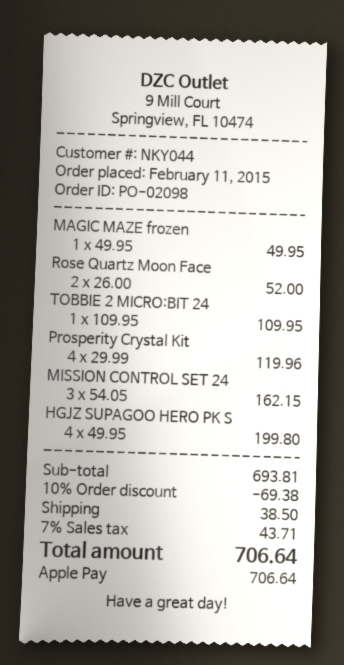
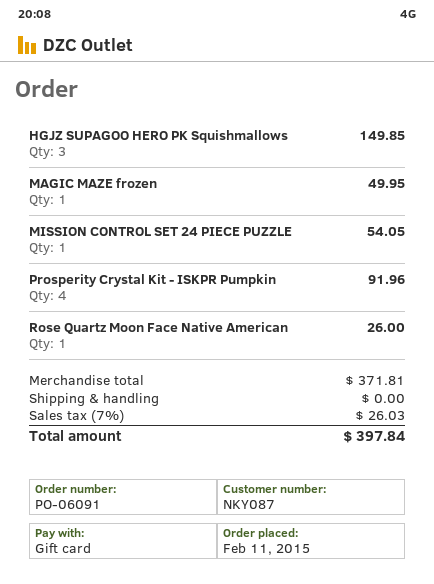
order number: PO-02098 -> PO-06091
customer number: NKY044 -> NKY087
payment method: Apple Pay -> gift card
Rose Quartz Moon Face: 2 for 52.00 -> 1 for 26.00
TOBBIE 2 MICRO:BIT 24: 1 for 109.95 -> none
Prosperity Crystal Kit: 4 for 119.96 -> 4 for 91.96
MISSION CONTROL SET 24: 3 for 162.15 -> 1 for 54.05
HGJZ SUPAGOO HERO PK S: 4 for 199.80 -> 3 for 149.85
subtotal: 693.81 -> 371.81
discount: 10% = 69.38 -> none
shipping: 38.50 -> 0.00
tax: 7% = 43.71 -> 7% = 26.03
total: 706.64 -> 397.84

